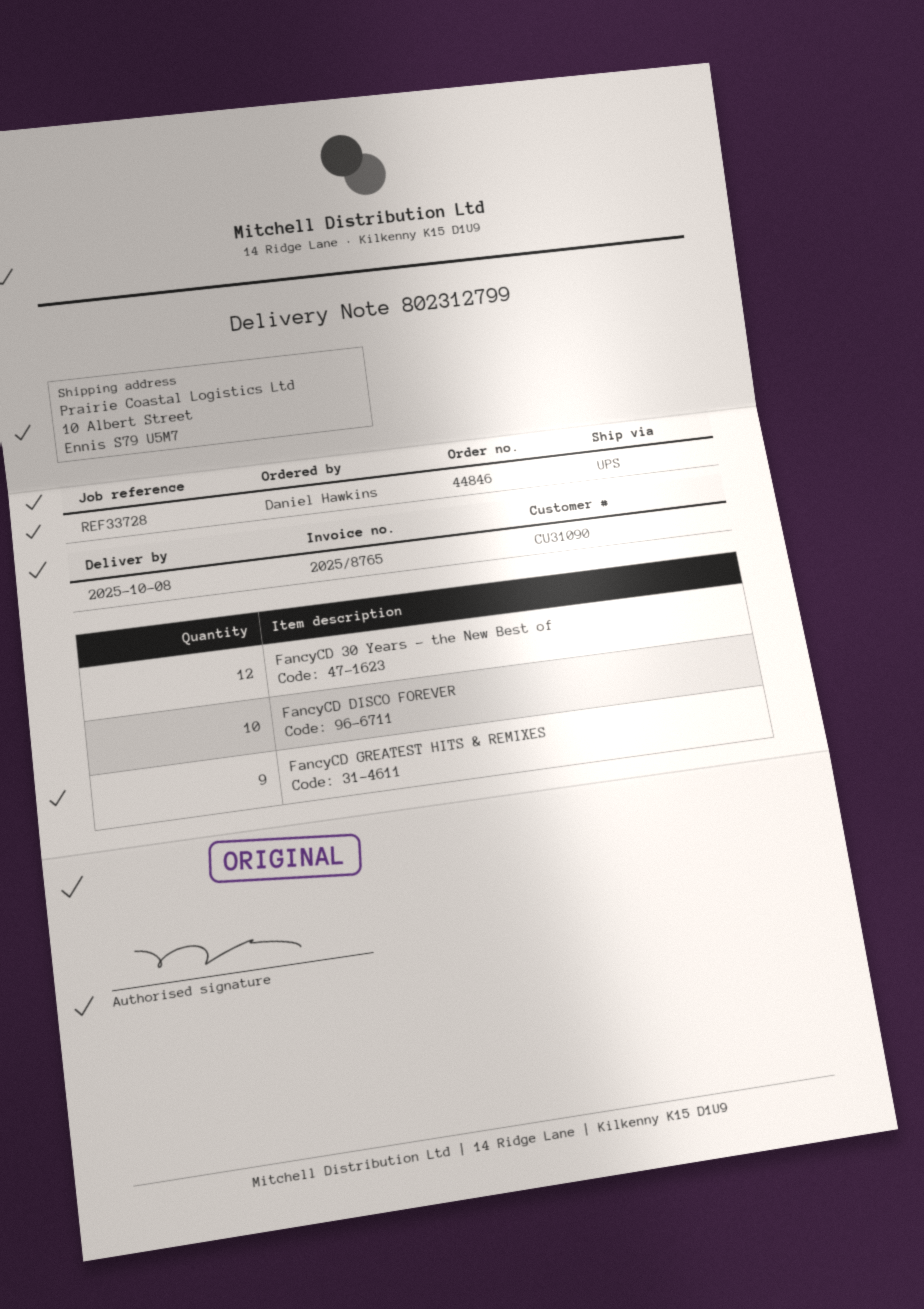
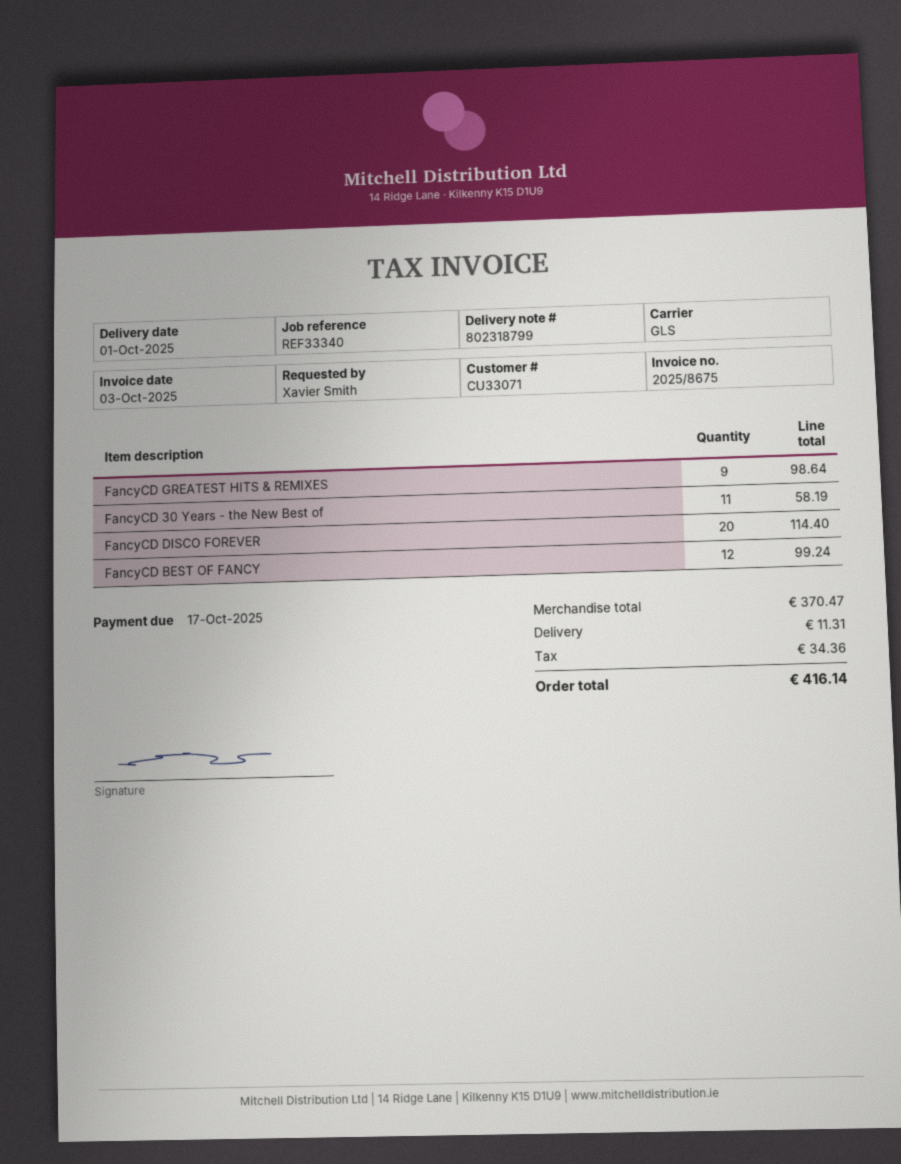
delivery note number: 802312799 -> 802318799
delivery date: 2025-10-08 -> 2025-10-01
invoice number: 2025/8765 -> 2025/8675
customer number: CU31090 -> CU33071
reference: REF33728 -> REF33340
ordered by: Daniel Hawkins -> Xavier Smith
shipping method: UPS -> GLS
FancyCD 30 Years - the New Best of: 12 -> 11
FancyCD DISCO FOREVER: 10 -> 20
FancyCD BEST OF FANCY: none -> 12

